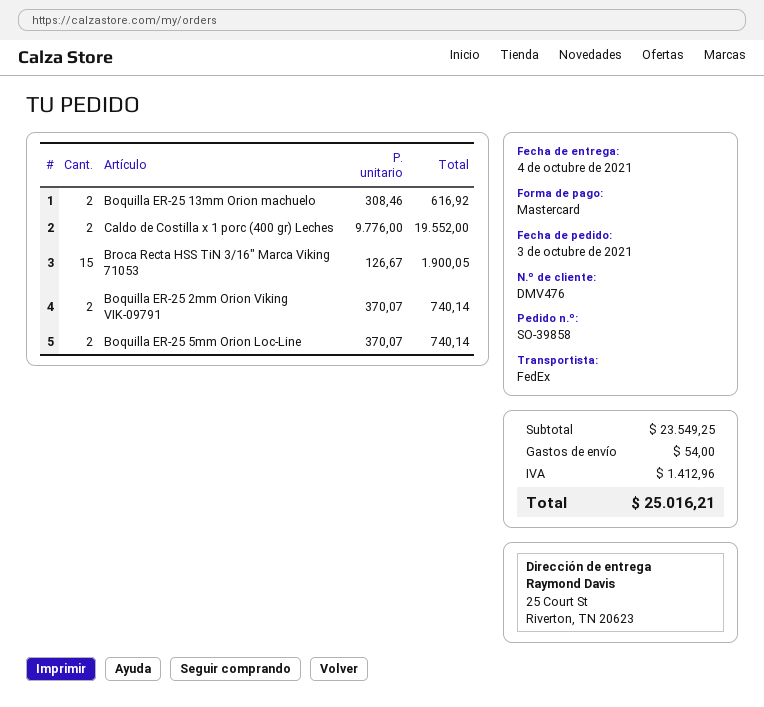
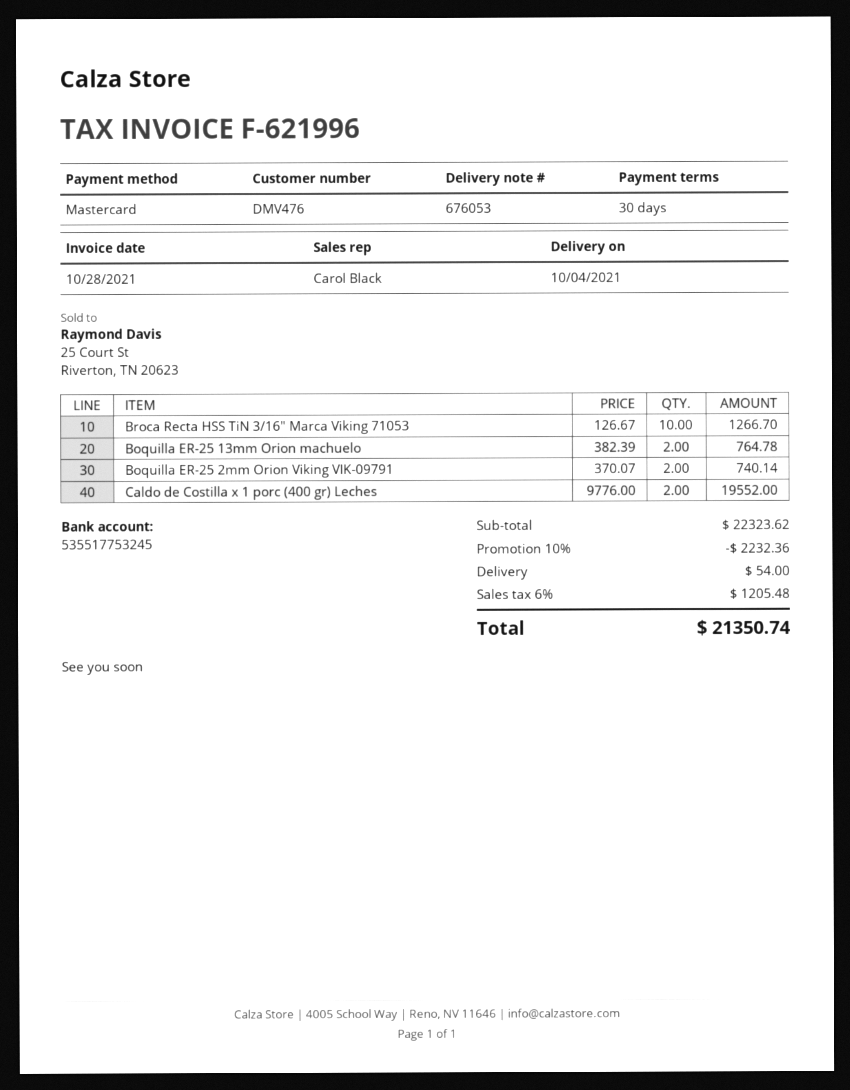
Boquilla ER-25 13mm Orion machuelo: 2 x 308.46 = 616.92 -> 2 x 382.39 = 764.78
Broca Recta HSS TiN 3/16" Marca Viking 71053: 15 x 126.67 = 1900.05 -> 10 x 126.67 = 1266.70
Boquilla ER-25 5mm Orion Loc-Line: 2 x 370.07 = 740.14 -> none
subtotal: 23549.25 -> 22323.62
discount: none -> 10% = 2232.36
tax: 1412.96 -> 1205.48
total: 25016.21 -> 21350.74

